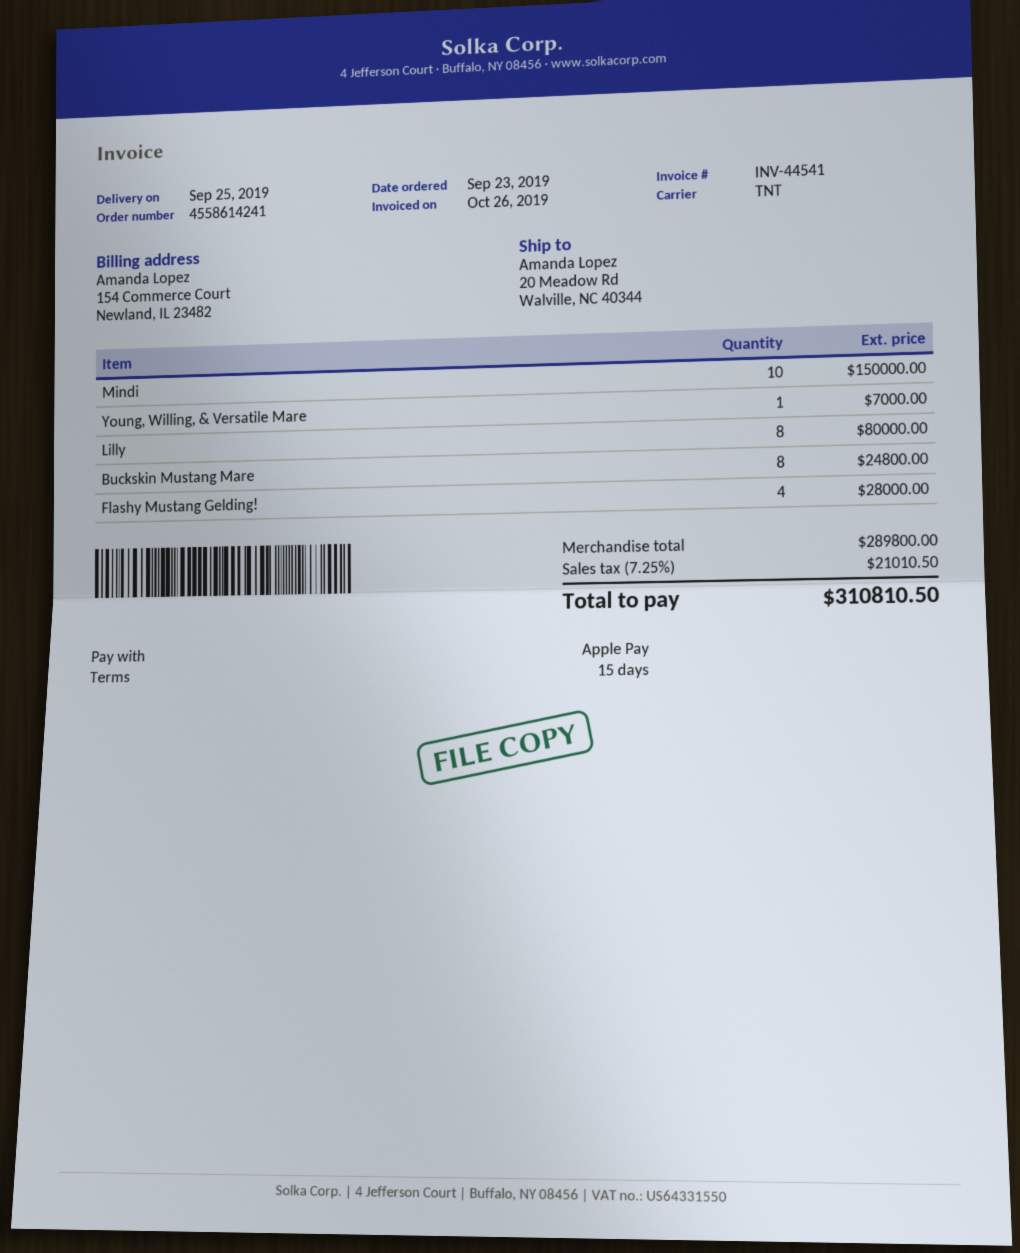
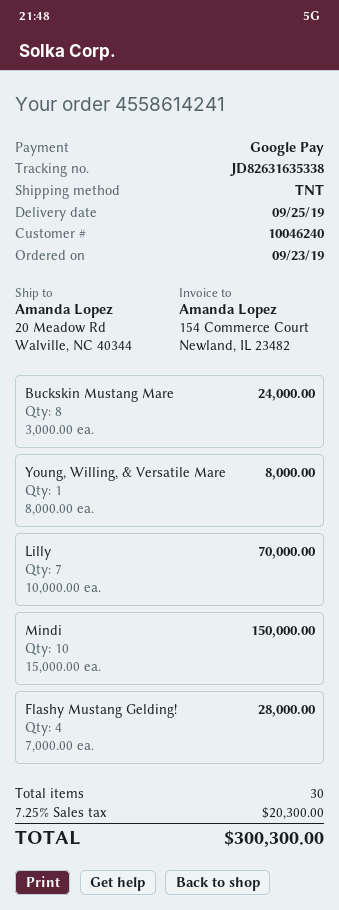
payment method: Apple Pay -> Google Pay
Young, Willing, & Versatile Mare: 1 for 7000.00 -> 1 for 8000.00
Lilly: 8 for 80000.00 -> 7 for 70000.00
Buckskin Mustang Mare: 8 for 24800.00 -> 8 for 24000.00
tax: 7.25% = 21010.50 -> 7.25% = 20300.00
total: 310810.50 -> 300300.00

